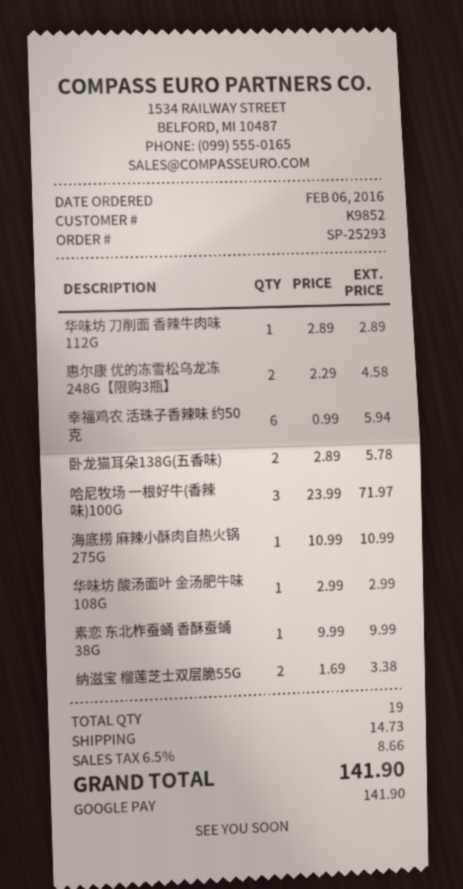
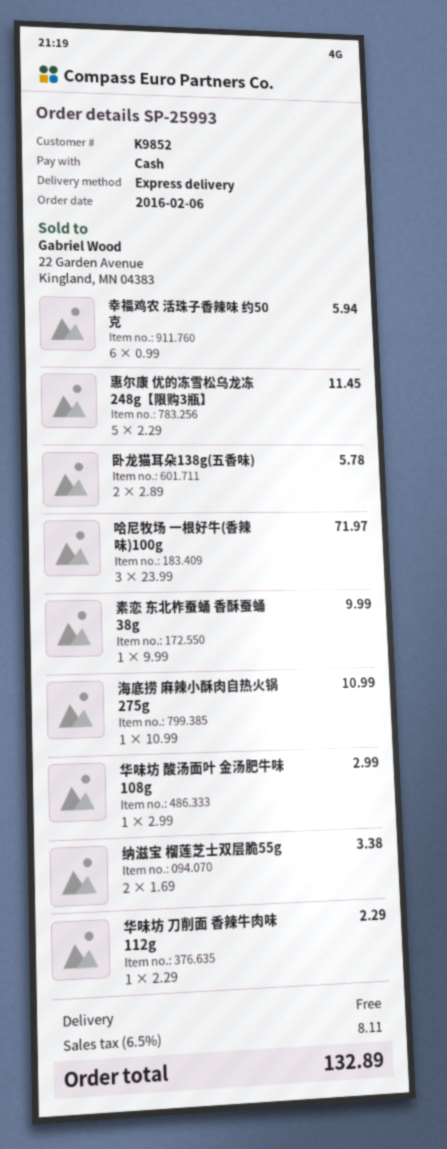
order number: SP-25293 -> SP-25993
payment method: Google Pay -> cash
华味坊 刀削面 香辣牛肉味 112G: 1 x 2.89 = 2.89 -> 1 x 2.29 = 2.29
惠尔康 优的冻雪松乌龙冻 248G【限购3瓶】: 2 x 2.29 = 4.58 -> 5 x 2.29 = 11.45
shipping: 14.73 -> 0.00
tax: 6.5% = 8.66 -> 6.5% = 8.11
total: 141.90 -> 132.89

